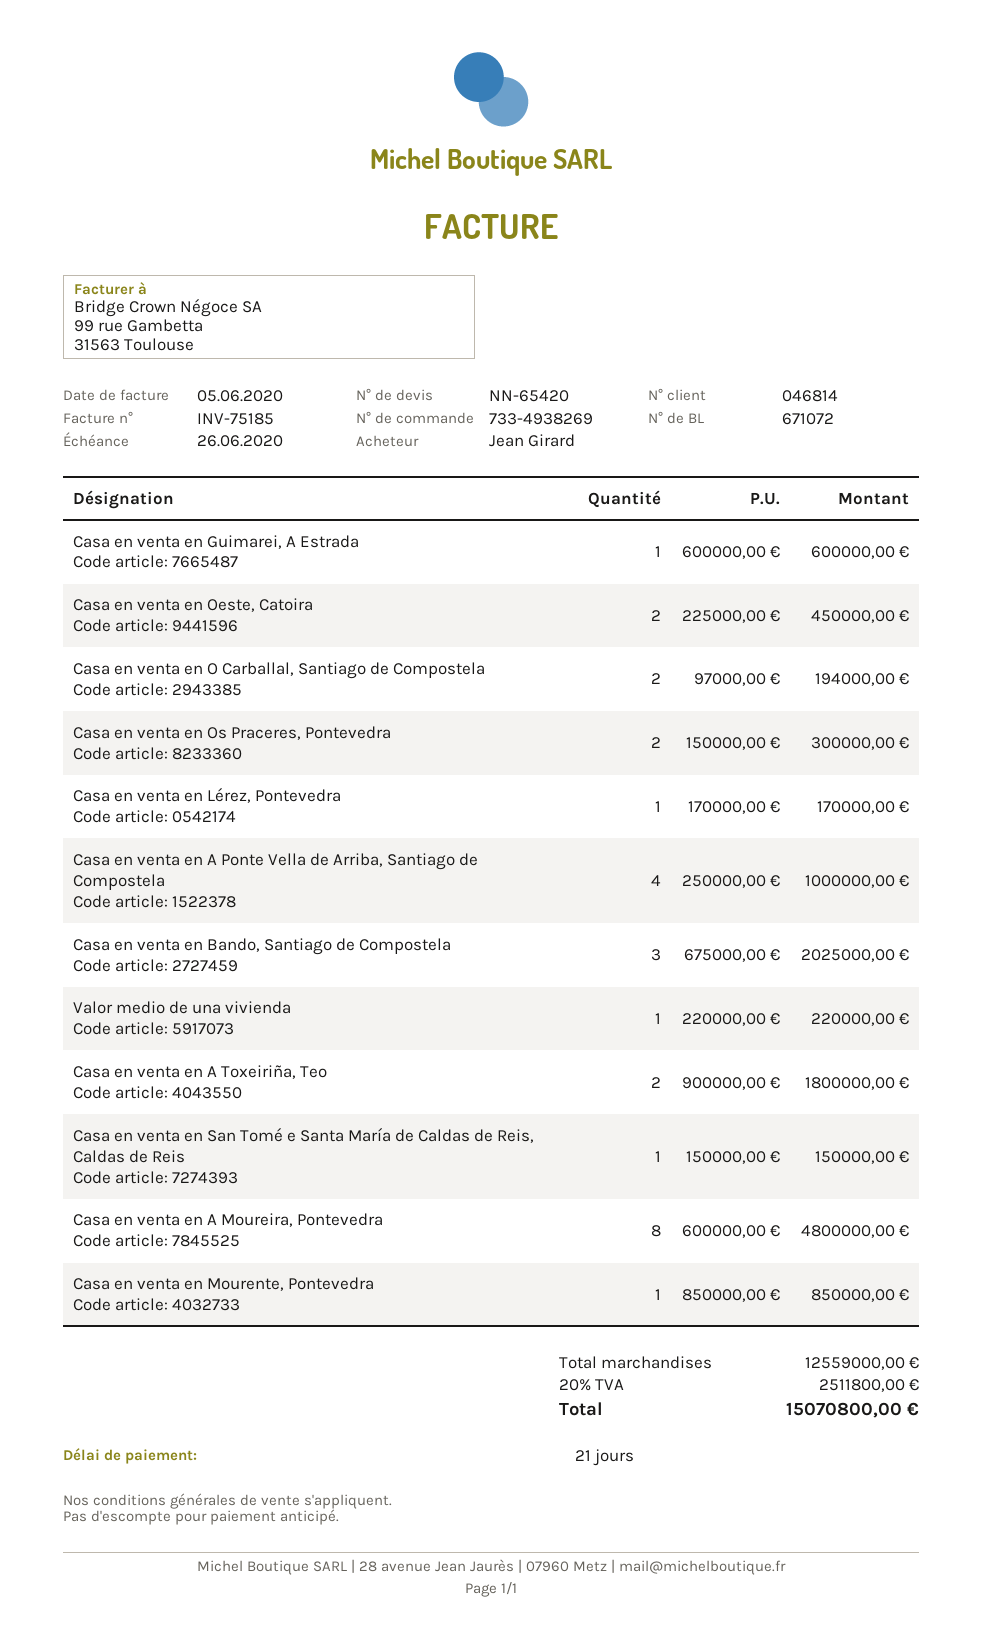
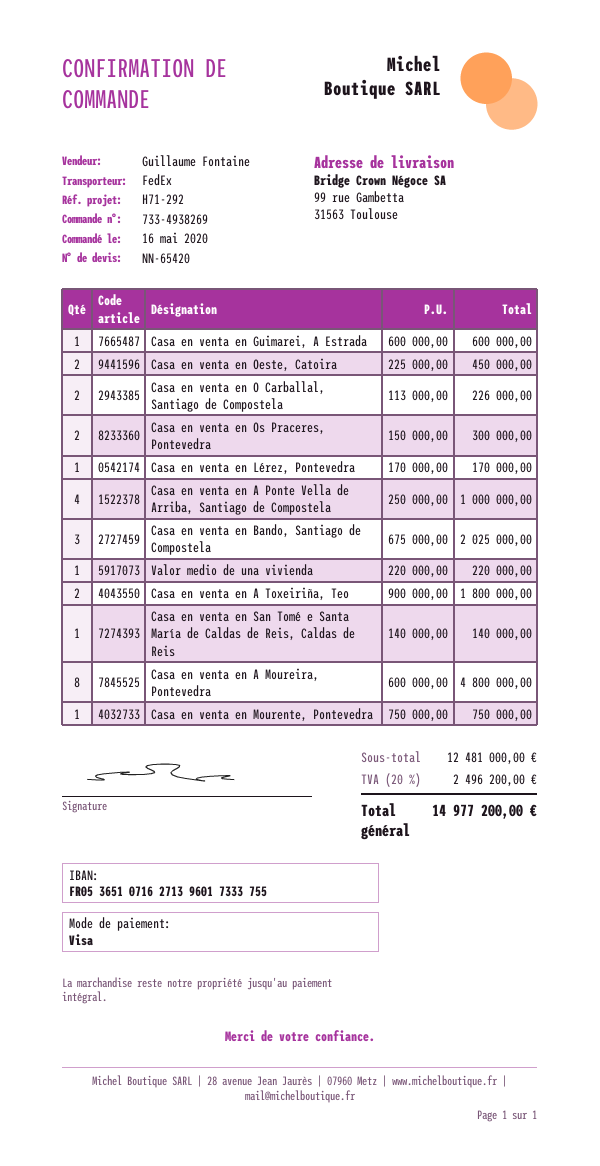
Casa en venta en O Carballal, Santiago de Compostela: 2 x 97000.00 = 194000.00 -> 2 x 113000.00 = 226000.00
Casa en venta en San Tomé e Santa María de Caldas de Reis, Caldas de Reis: 1 x 150000.00 = 150000.00 -> 1 x 140000.00 = 140000.00
Casa en venta en Mourente, Pontevedra: 1 x 850000.00 = 850000.00 -> 1 x 750000.00 = 750000.00
subtotal: 12559000.00 -> 12481000.00
tax: 20% = 2511800.00 -> 20% = 2496200.00
total: 15070800.00 -> 14977200.00

